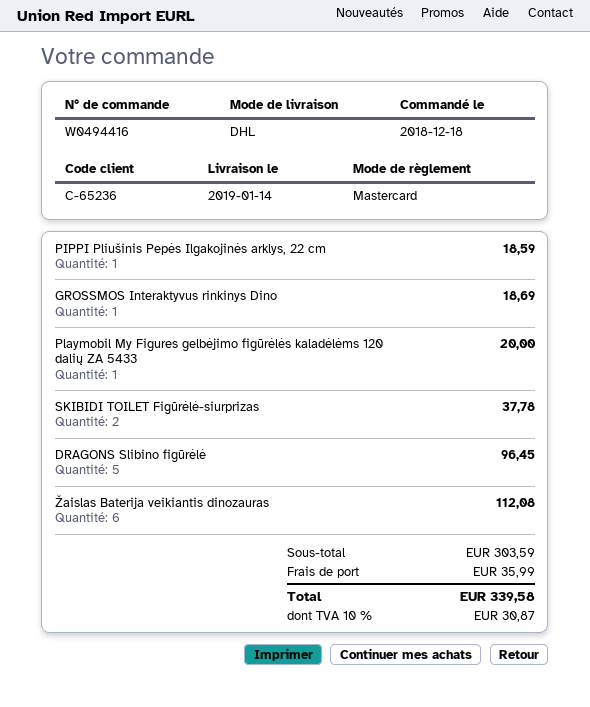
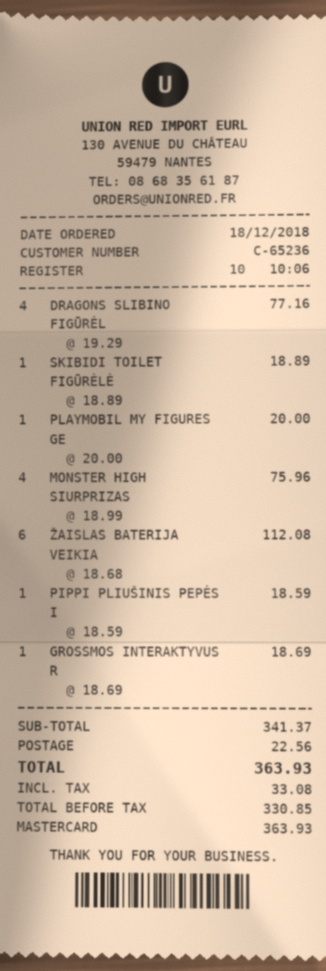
SKIBIDI TOILET Figūrėlė-siurprizas: 2 for 37.78 -> 1 for 18.89
DRAGONS Slibino figūrėlė: 5 for 96.45 -> 4 for 77.16
MONSTER HIGH SIURPRIZAS: none -> 4 for 75.96
subtotal: 303.59 -> 341.37
shipping: 35.99 -> 22.56
tax: 30.87 -> 33.08
total: 339.58 -> 363.93

